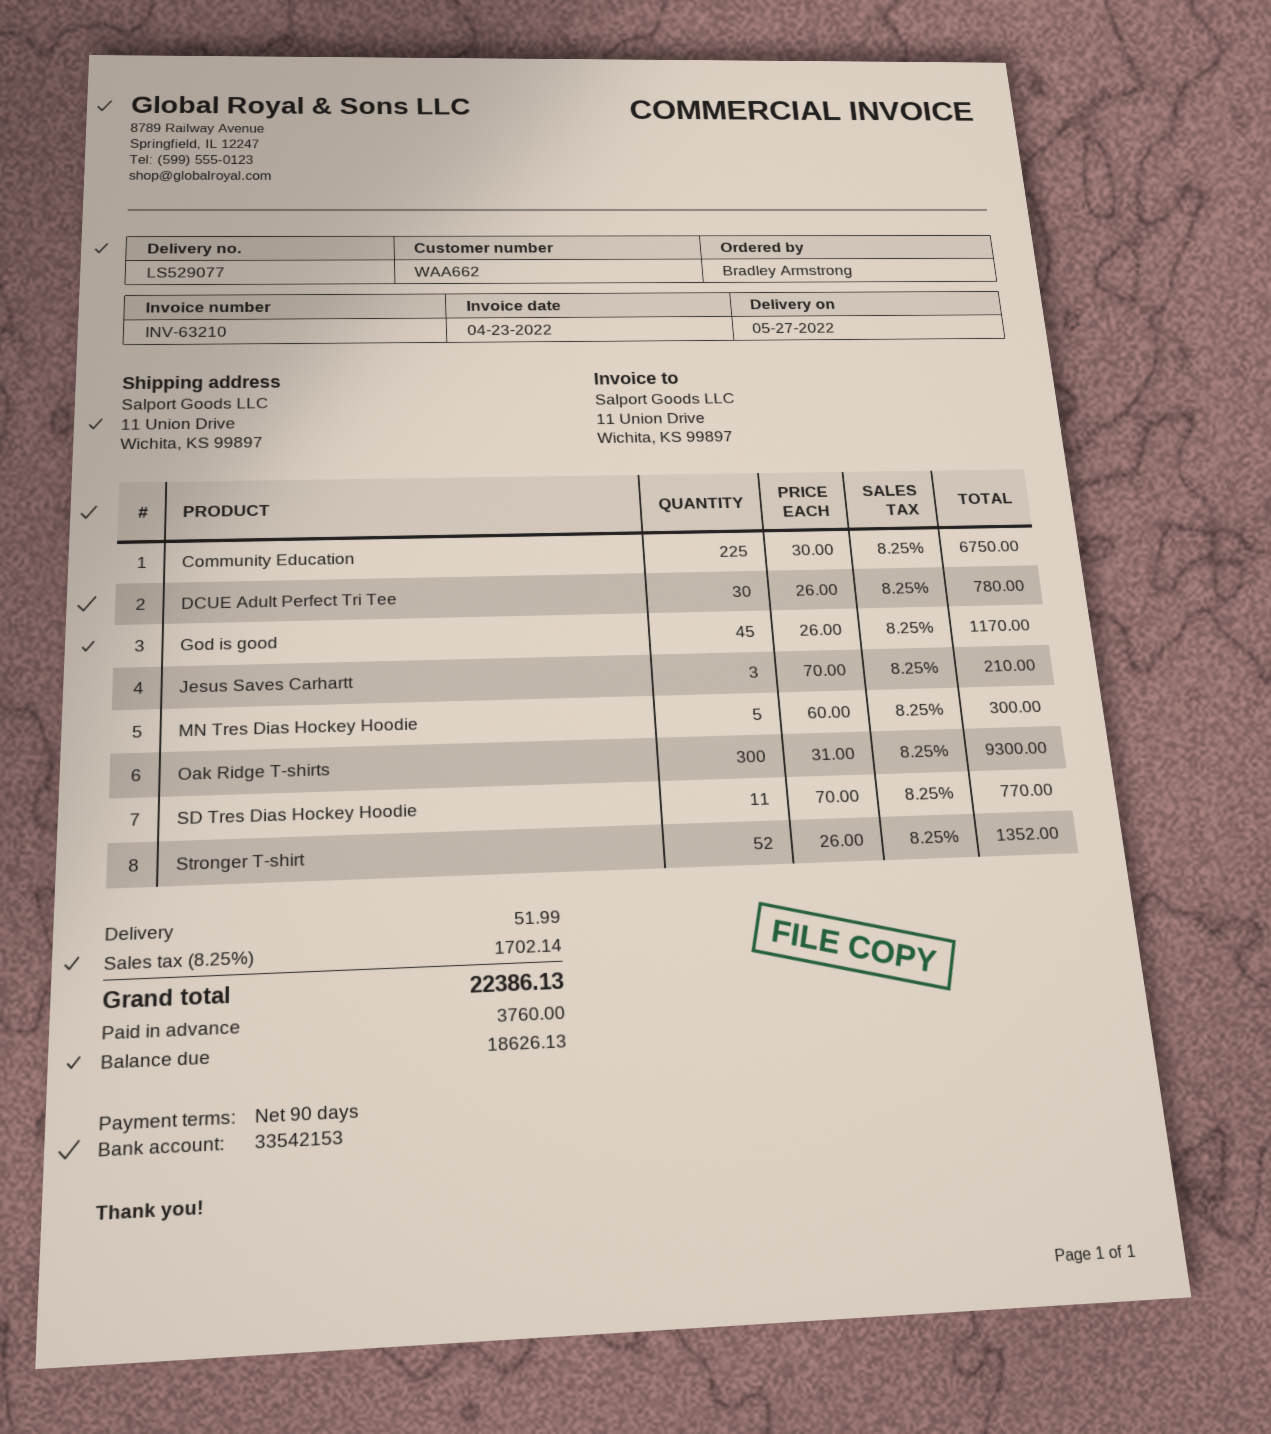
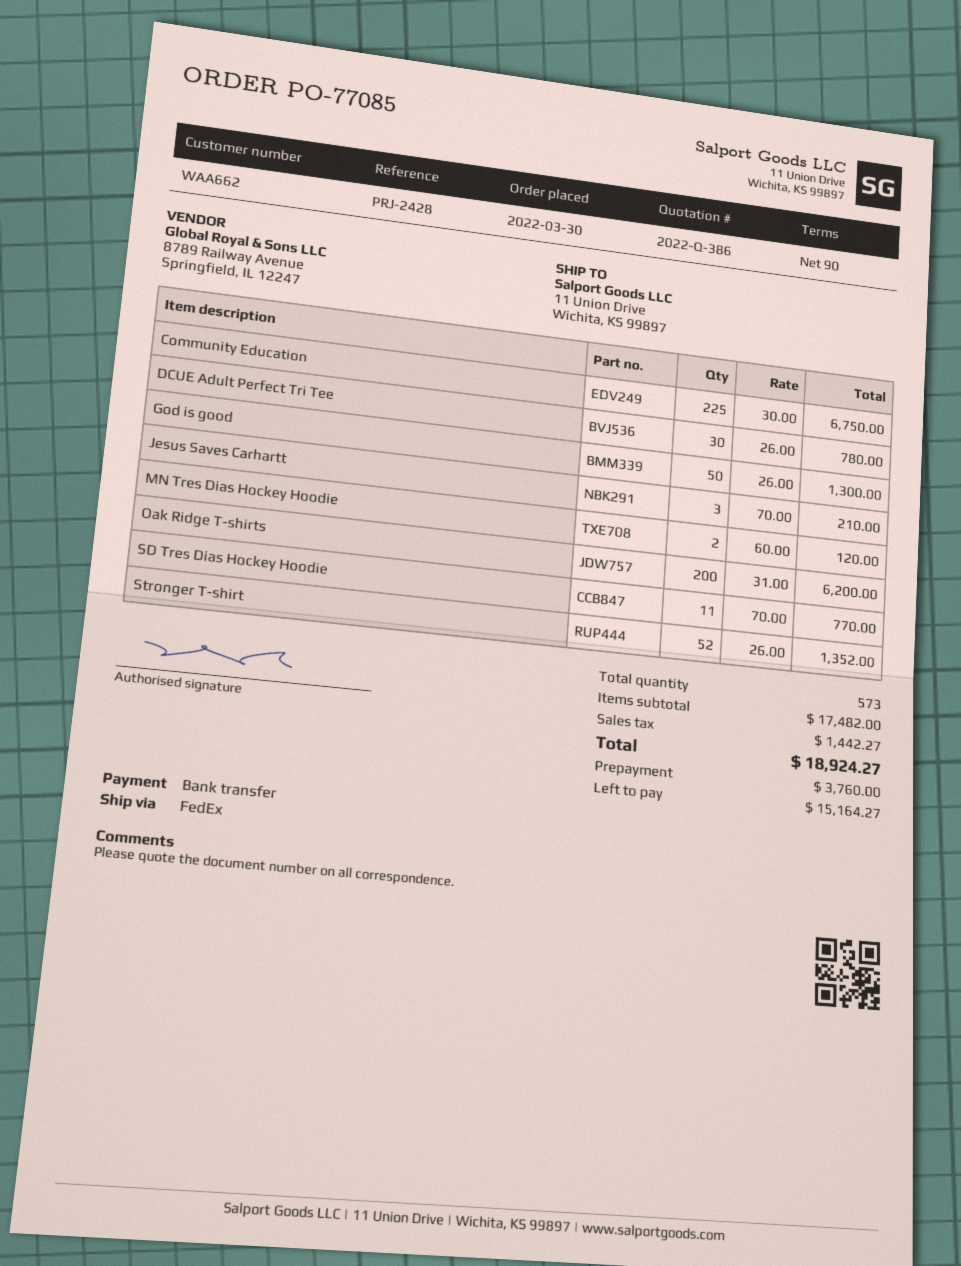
God is good: 45 x 26.00 = 1170.00 -> 50 x 26.00 = 1300.00
MN Tres Dias Hockey Hoodie: 5 x 60.00 = 300.00 -> 2 x 60.00 = 120.00
Oak Ridge T-shirts: 300 x 31.00 = 9300.00 -> 200 x 31.00 = 6200.00
shipping: 51.99 -> none
tax: 1702.14 -> 1442.27
total: 22386.13 -> 18924.27
balance: 18626.13 -> 15164.27

